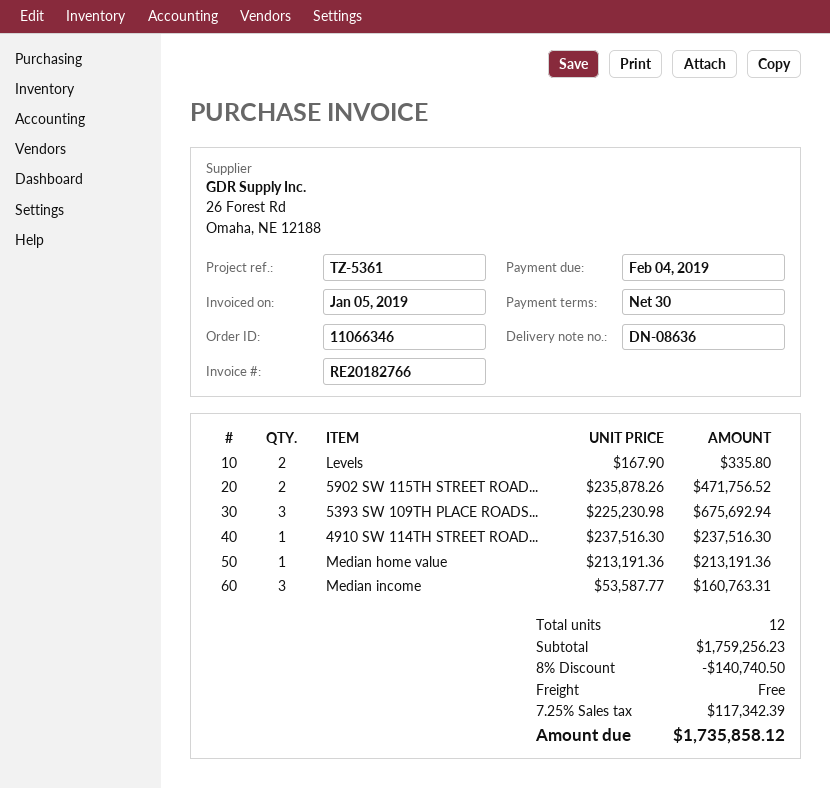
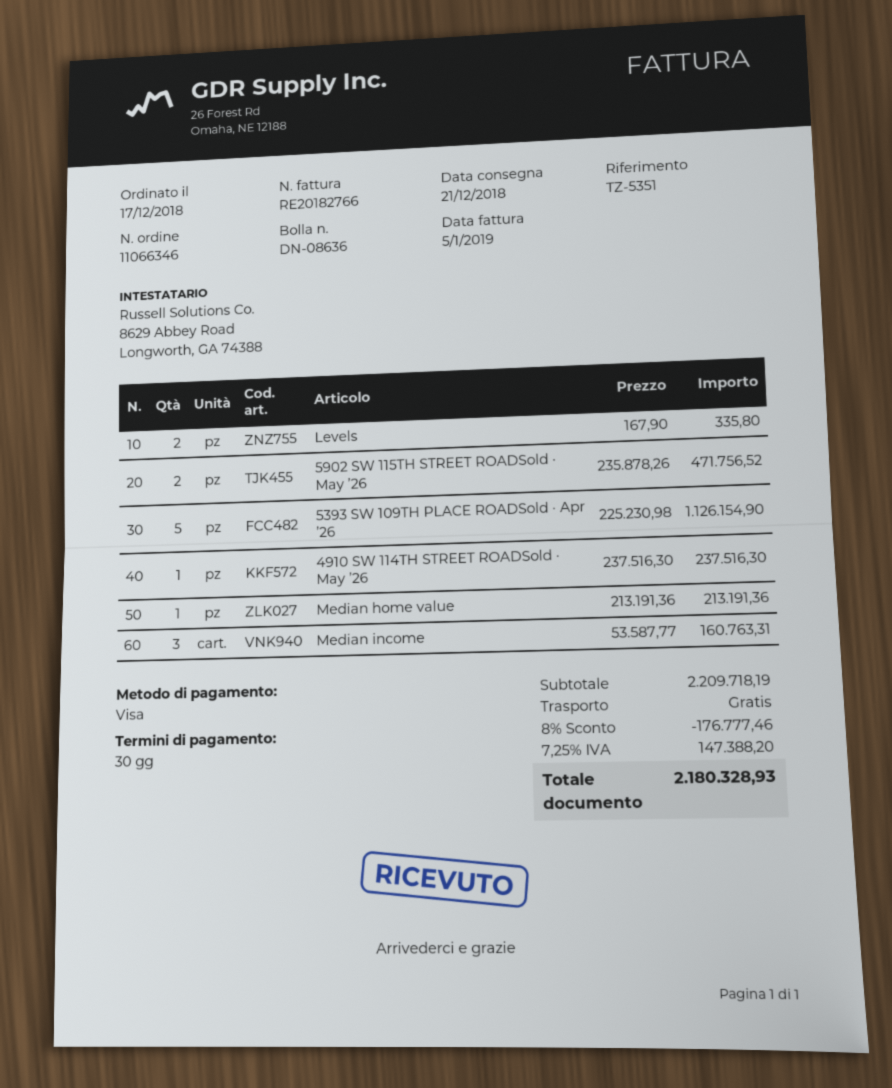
reference: TZ-5361 -> TZ-5351
5393 SW 109TH PLACE ROADS...: 3 x 225230.98 = 675692.94 -> 5 x 225230.98 = 1126154.90
subtotal: 1759256.23 -> 2209718.19
discount: 8% = 140740.50 -> 8% = 176777.46
tax: 7.25% = 117342.39 -> 7.25% = 147388.20
total: 1735858.12 -> 2180328.93

